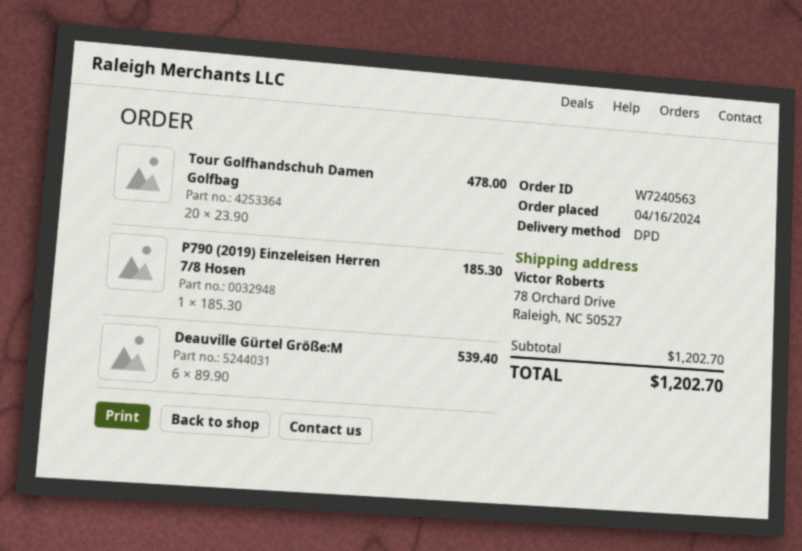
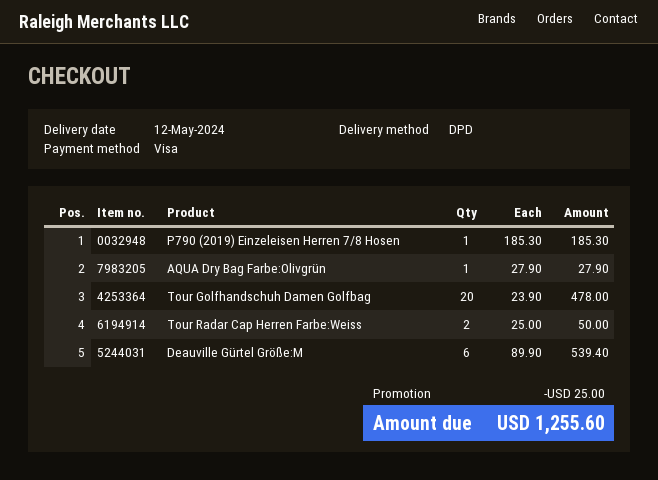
AQUA Dry Bag Farbe:Olivgrün: none -> 1 x 27.90 = 27.90
Tour Radar Cap Herren Farbe:Weiss: none -> 2 x 25.00 = 50.00
discount: none -> 25.00
total: 1202.70 -> 1255.60

